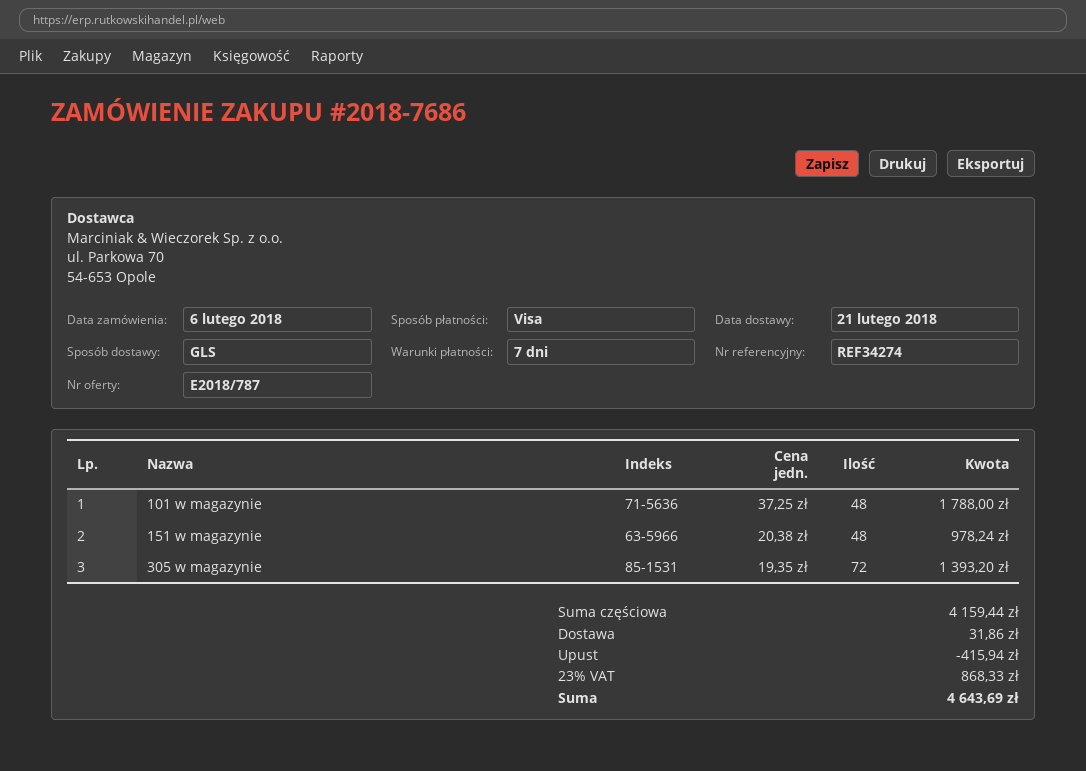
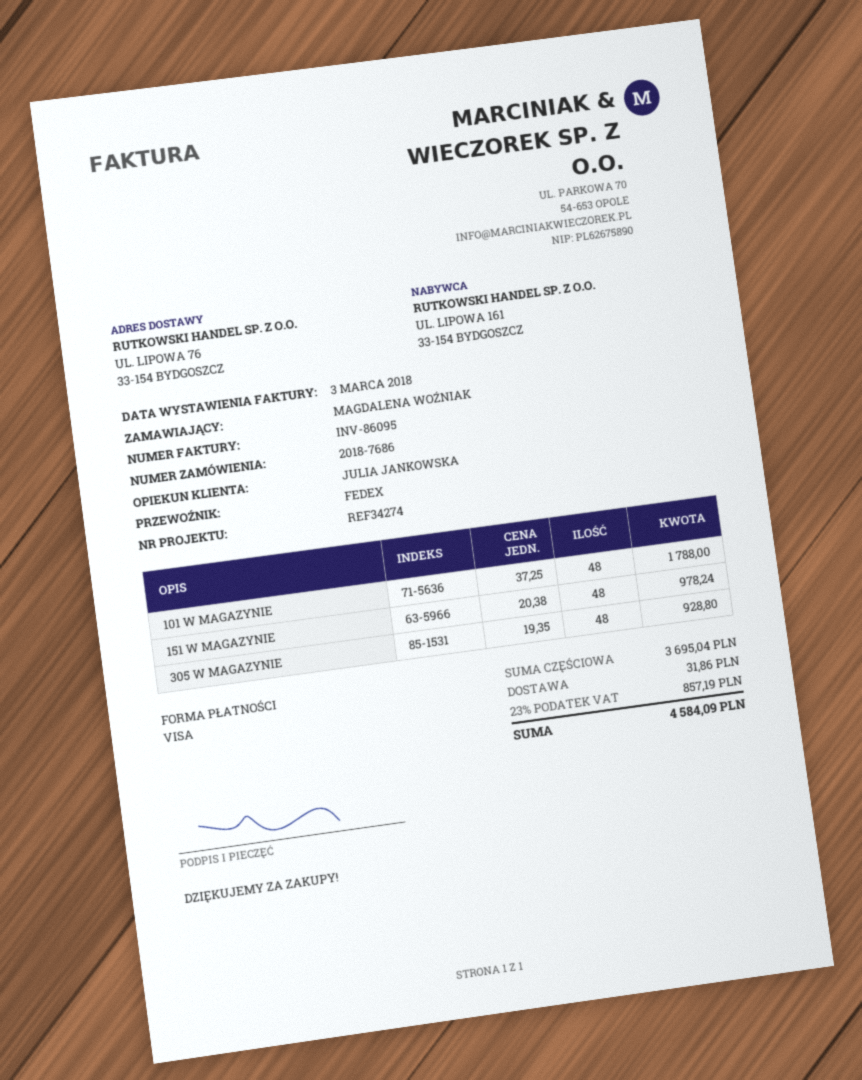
shipping method: GLS -> FedEx
305 w magazynie: 72 x 19.35 = 1393.20 -> 48 x 19.35 = 928.80
subtotal: 4159.44 -> 3695.04
discount: 415.94 -> none
tax: 23% = 868.33 -> 23% = 857.19
total: 4643.69 -> 4584.09

